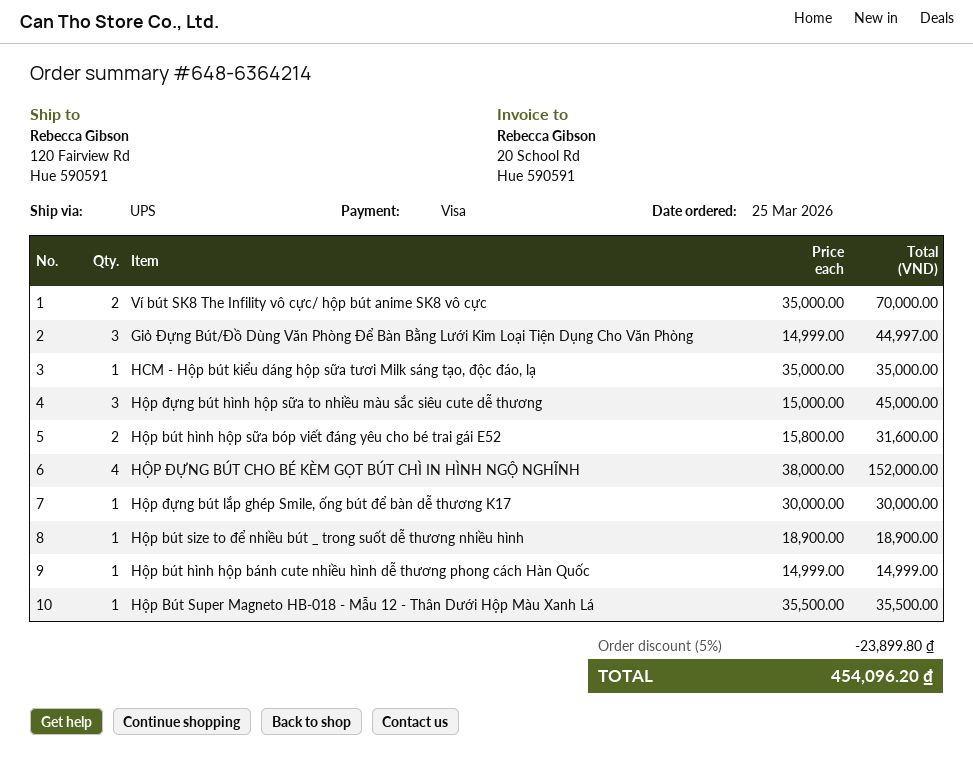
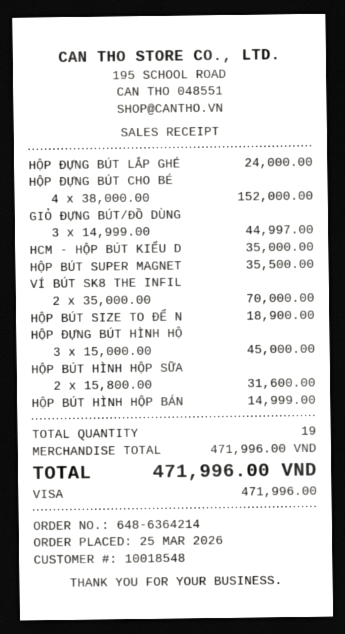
Hộp đựng bút lắp ghép Smile, ống bút để bàn dễ thương K17: 1 x 30000.00 = 30000.00 -> 1 x 24000.00 = 24000.00
discount: 5% = 23899.80 -> none
total: 454096.20 -> 471996.00

